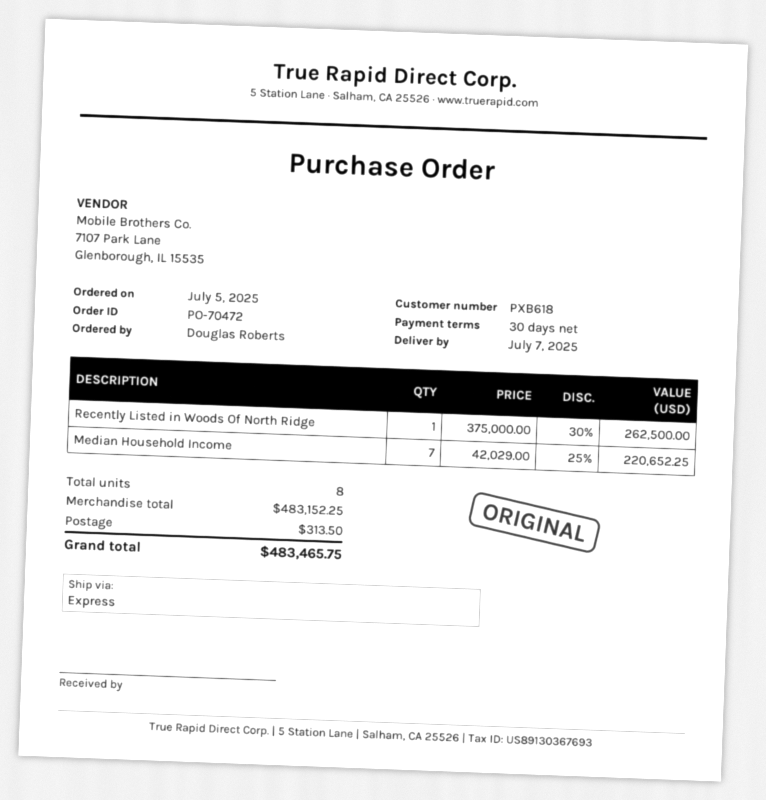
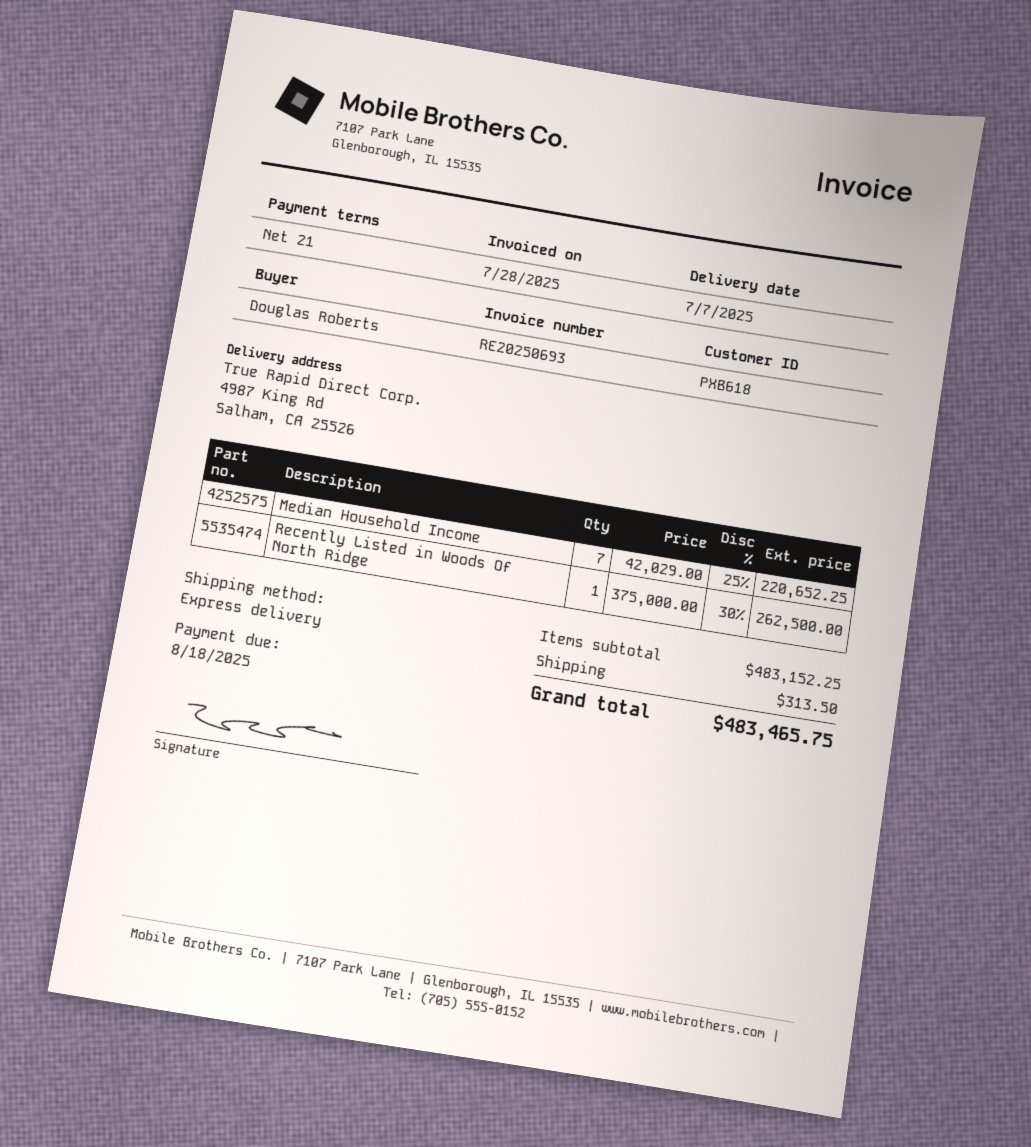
payment terms: 30 days -> 21 days

